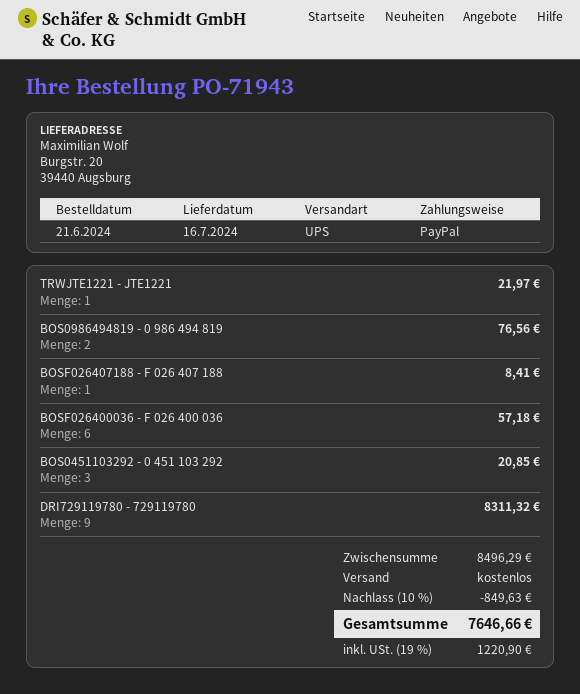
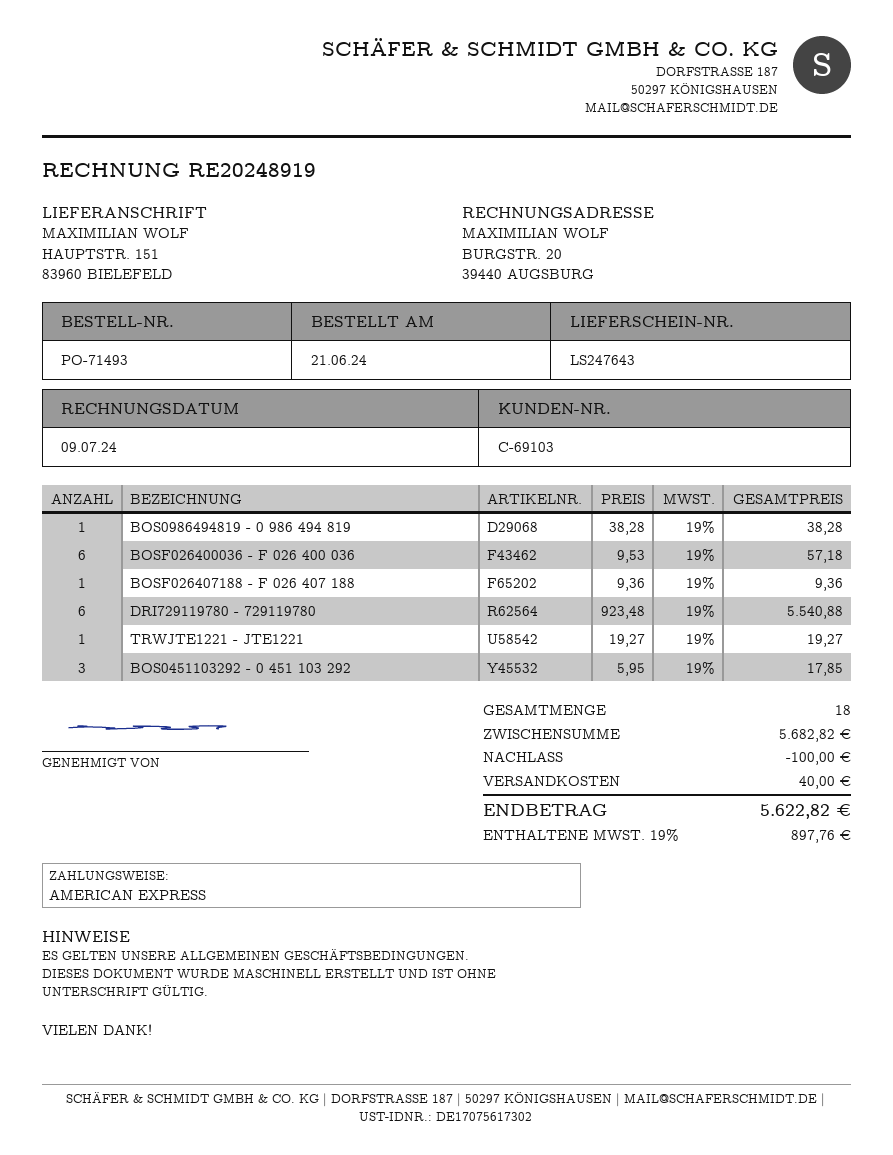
order number: PO-71943 -> PO-71493
payment method: PayPal -> American Express
ship to: Burgstr. 20, 39440 Augsburg -> HAUPTSTR. 151, 83960 BIELEFELD
TRWJTE1221 - JTE1221: 1 for 21.97 -> 1 for 19.27
BOS0986494819 - 0 986 494 819: 2 for 76.56 -> 1 for 38.28
BOSF026407188 - F 026 407 188: 1 for 8.41 -> 1 for 9.36
BOS0451103292 - 0 451 103 292: 3 for 20.85 -> 3 for 17.85
DRI729119780 - 729119780: 9 for 8311.32 -> 6 for 5540.88
subtotal: 8496.29 -> 5682.82
discount: 849.63 -> 100.00
shipping: 0.00 -> 40.00
tax: 19% = 1220.90 -> 19% = 897.76
total: 7646.66 -> 5622.82

